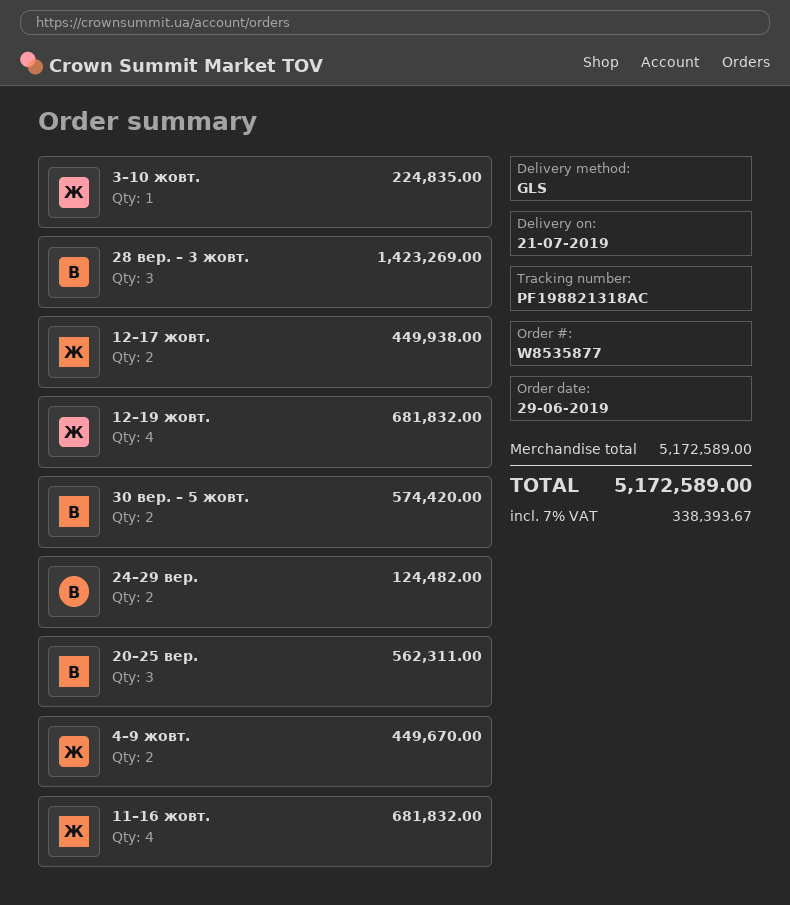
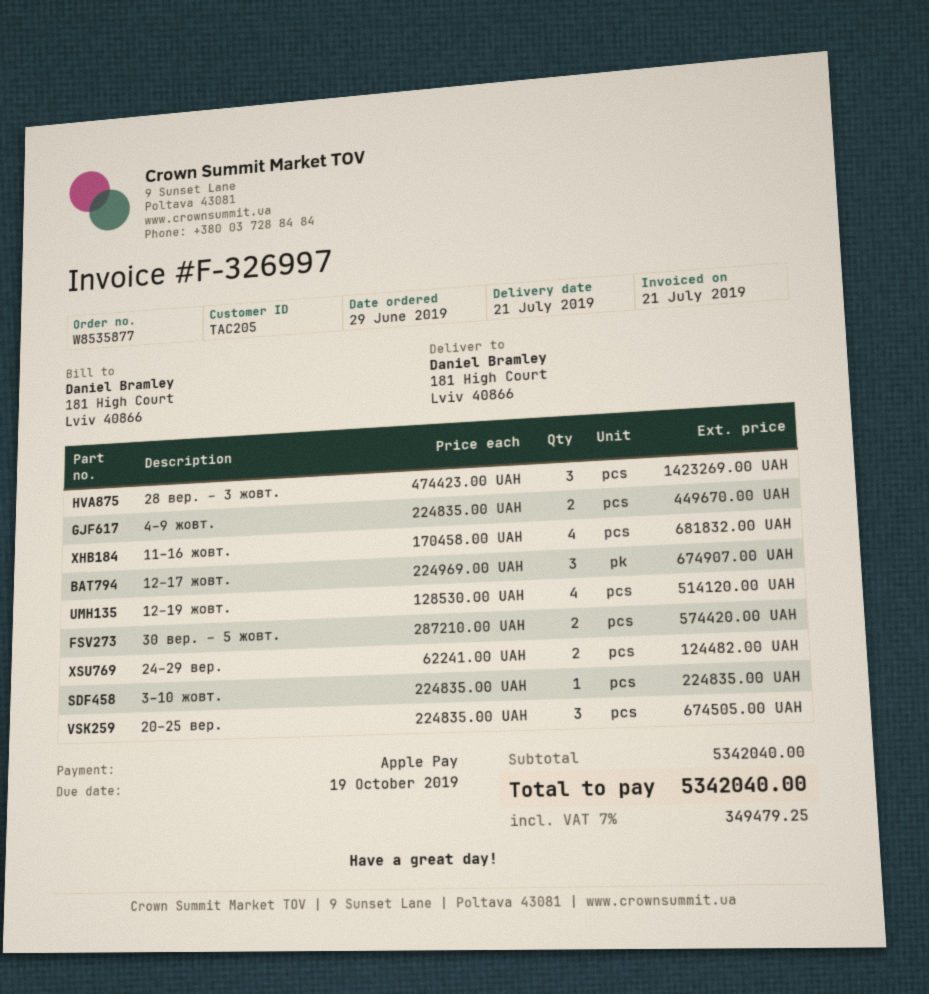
12–17 жовт.: 2 for 449938.00 -> 3 for 674907.00
12–19 жовт.: 4 for 681832.00 -> 4 for 514120.00
20–25 вер.: 3 for 562311.00 -> 3 for 674505.00
subtotal: 5172589.00 -> 5342040.00
tax: 7% = 338393.67 -> 7% = 349479.25
total: 5172589.00 -> 5342040.00

